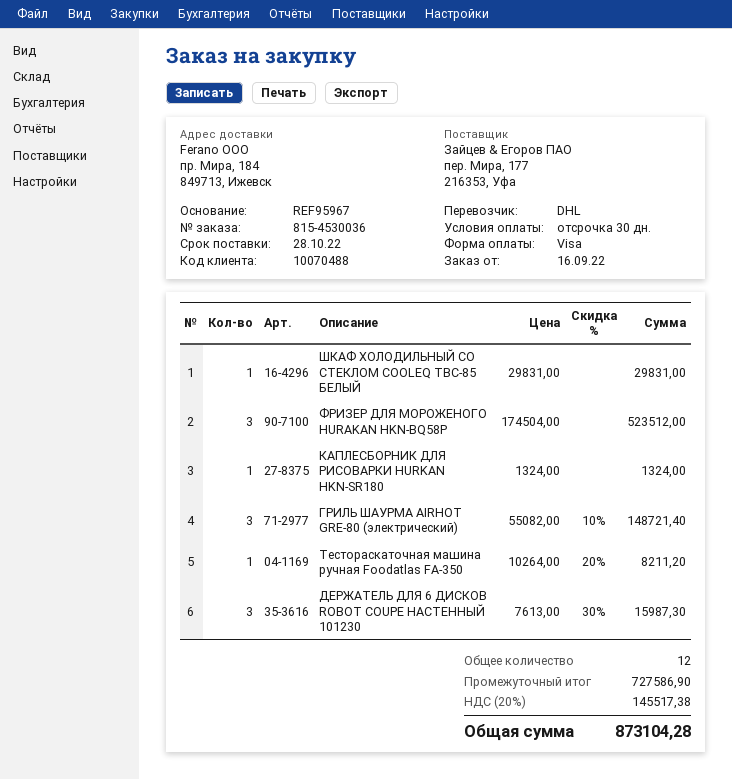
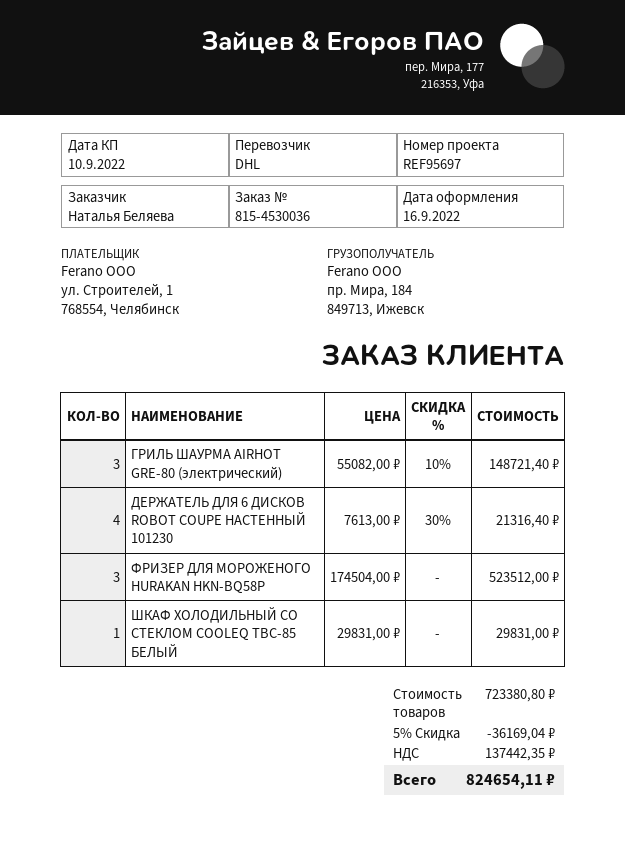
reference: REF95967 -> REF95697
КАПЛЕСБОРНИК ДЛЯ РИСОВАРКИ HURKAN HKN-SR180: 1 x 1324.00 = 1324.00 -> none
Тестораскаточная машина ручная Foodatlas FA-350: 1 x 10264.00 - 20% = 8211.20 -> none
ДЕРЖАТЕЛЬ ДЛЯ 6 ДИСКОВ ROBOT COUPE НАСТЕННЫЙ 101230: 3 x 7613.00 - 30% = 15987.30 -> 4 x 7613.00 - 30% = 21316.40
subtotal: 727586.90 -> 723380.80
discount: none -> 5% = 36169.04
tax: 145517.38 -> 137442.35
total: 873104.28 -> 824654.11

